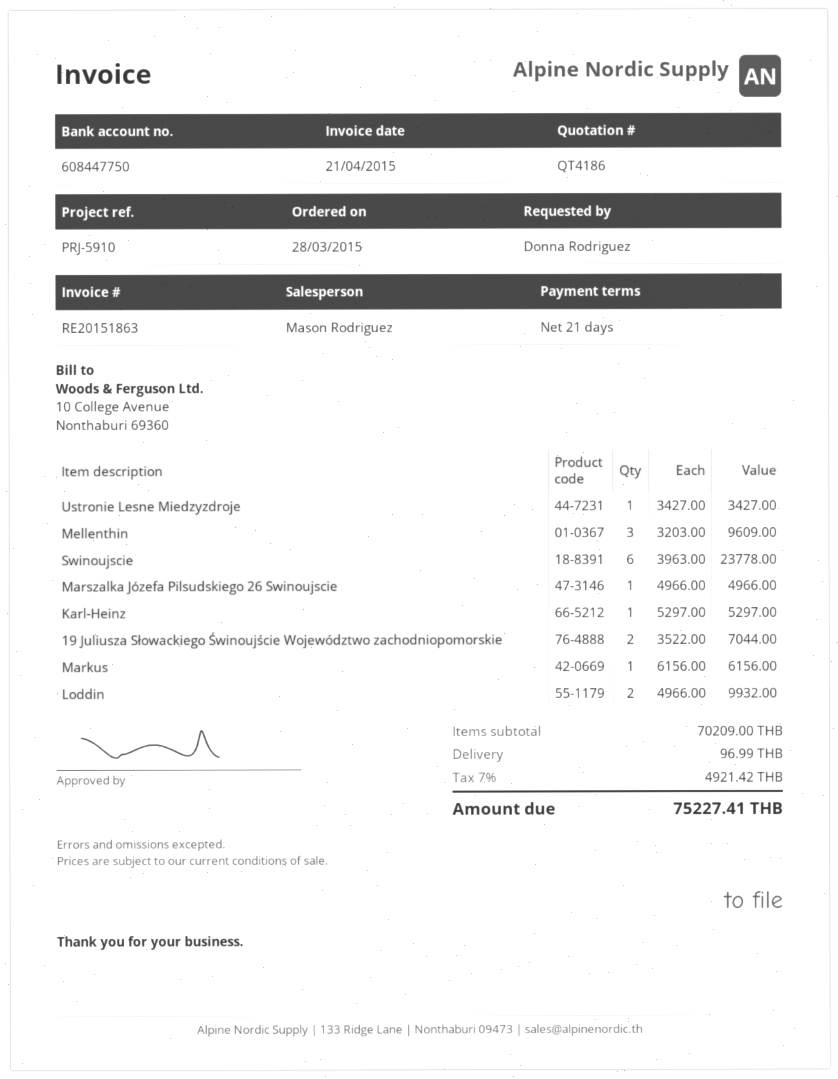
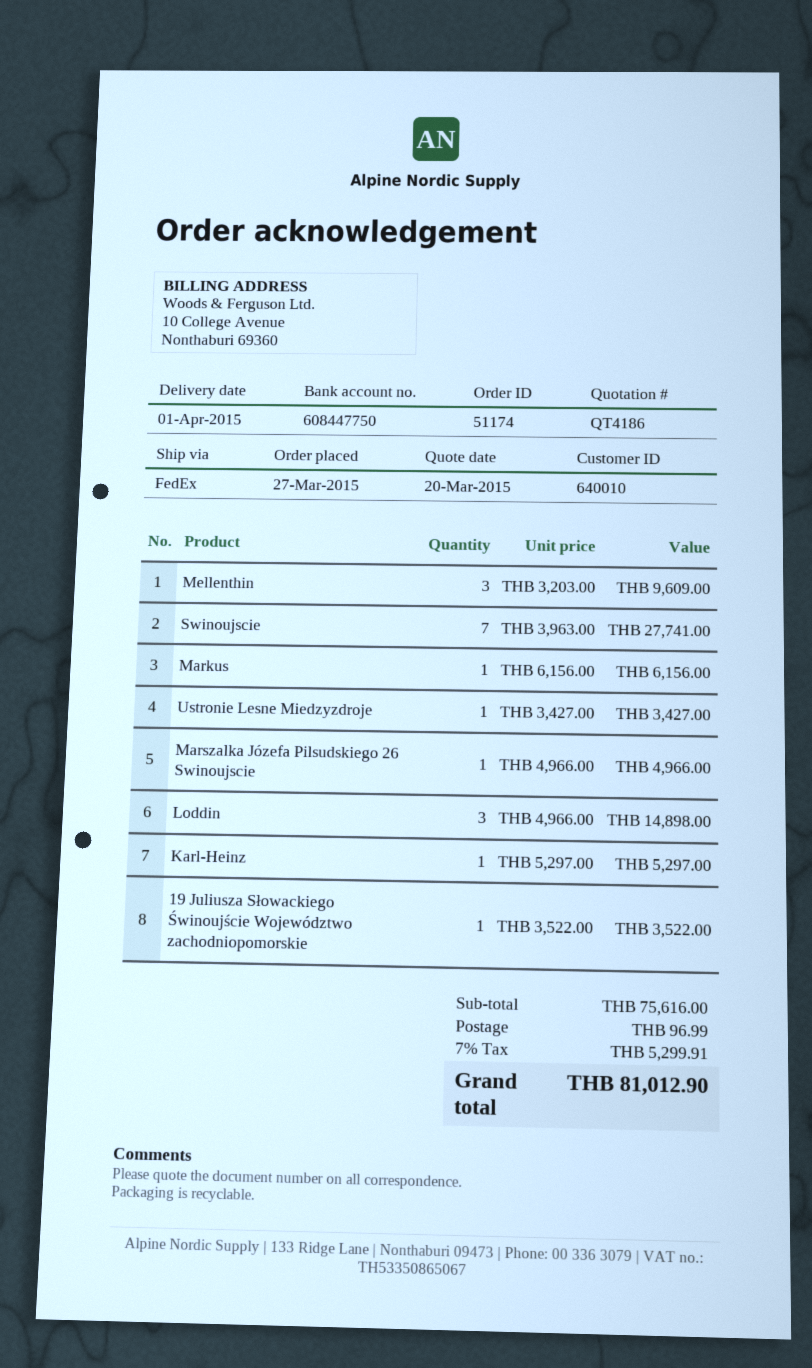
order date: 2015-03-28 -> 2015-03-27
Swinoujscie: 6 x 3963.00 = 23778.00 -> 7 x 3963.00 = 27741.00
19 Juliusza Słowackiego Świnoujście Województwo zachodniopomorskie: 2 x 3522.00 = 7044.00 -> 1 x 3522.00 = 3522.00
Loddin: 2 x 4966.00 = 9932.00 -> 3 x 4966.00 = 14898.00
subtotal: 70209.00 -> 75616.00
tax: 7% = 4921.42 -> 7% = 5299.91
total: 75227.41 -> 81012.90

